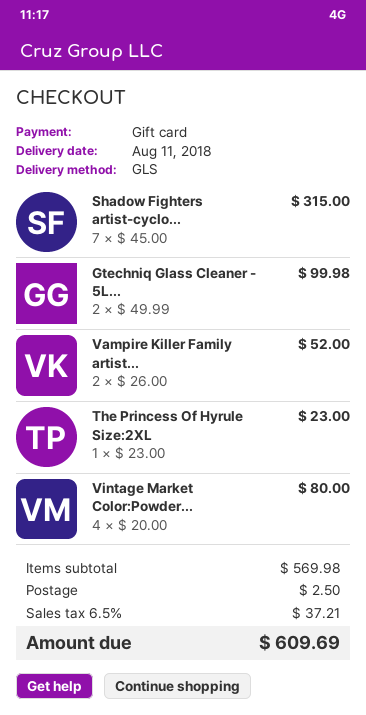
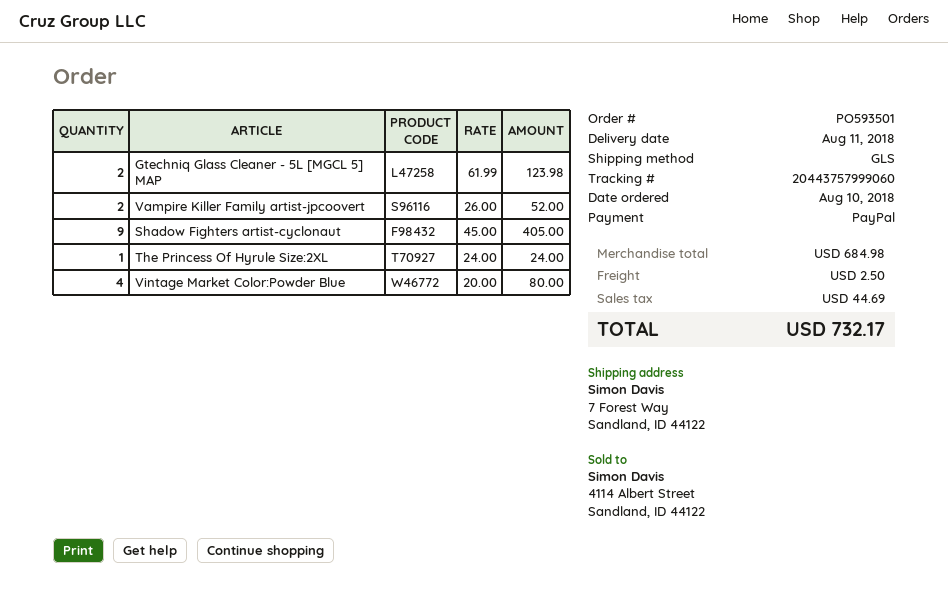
payment method: gift card -> PayPal
Shadow Fighters artist-cyclo...: 7 x 45.00 = 315.00 -> 9 x 45.00 = 405.00
Gtechniq Glass Cleaner - 5L...: 2 x 49.99 = 99.98 -> 2 x 61.99 = 123.98
The Princess Of Hyrule Size:2XL: 1 x 23.00 = 23.00 -> 1 x 24.00 = 24.00
subtotal: 569.98 -> 684.98
tax: 37.21 -> 44.69
total: 609.69 -> 732.17

